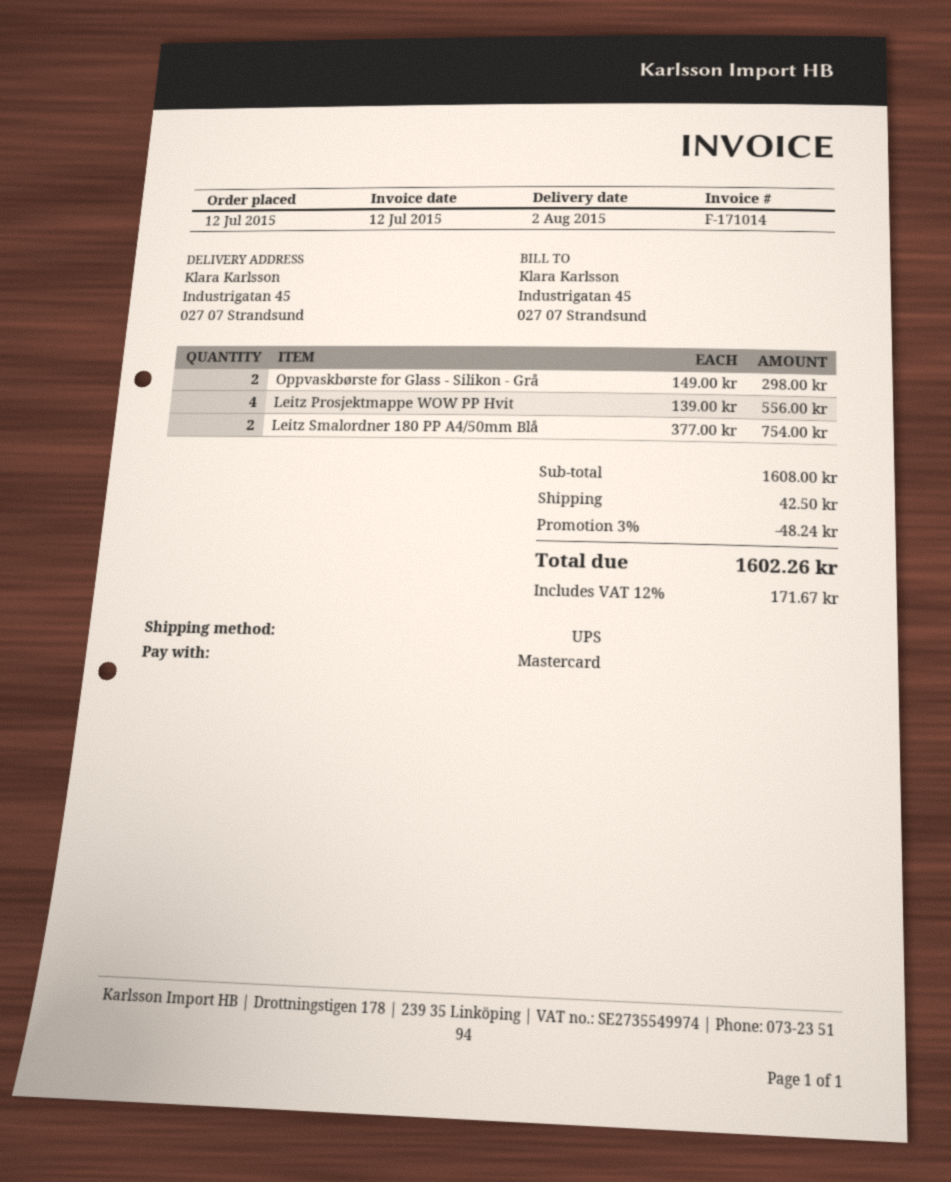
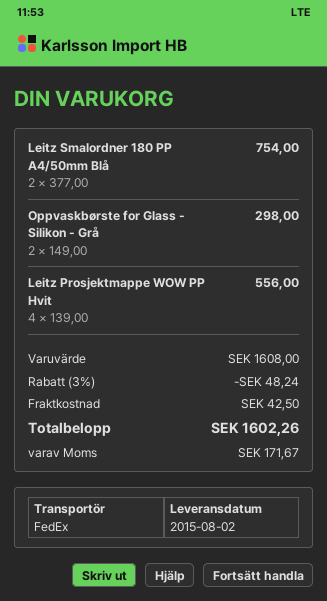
shipping method: UPS -> FedEx

